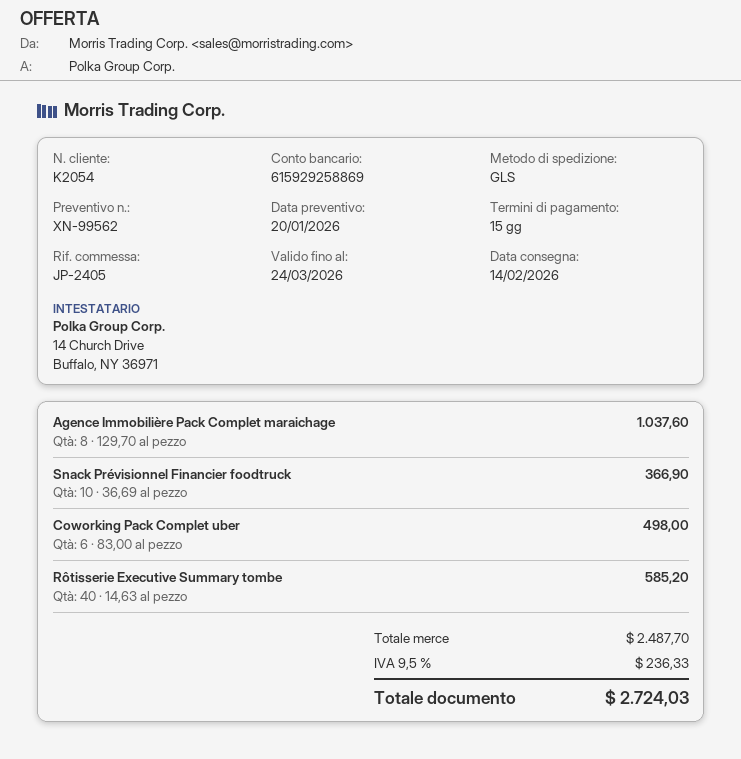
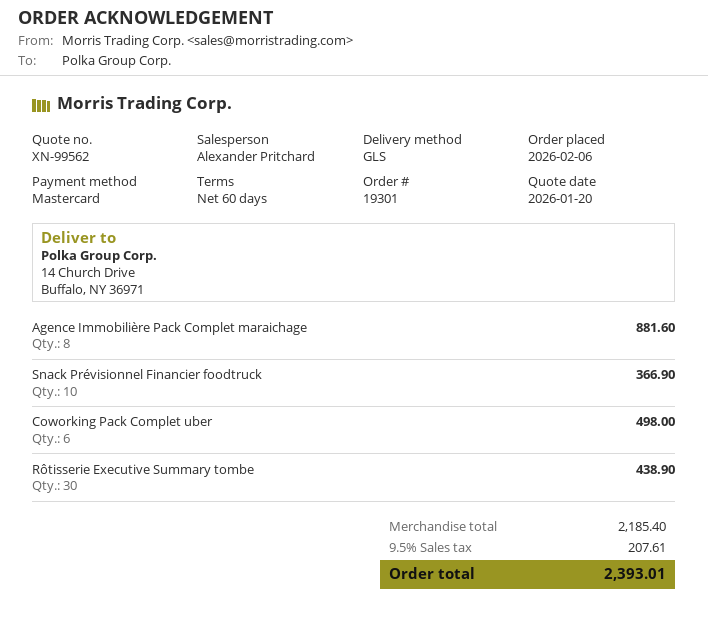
payment terms: 15 days -> 60 days
Agence Immobilière Pack Complet maraichage: 8 for 1037.60 -> 8 for 881.60
Rôtisserie Executive Summary tombe: 40 for 585.20 -> 30 for 438.90
subtotal: 2487.70 -> 2185.40
tax: 9.5% = 236.33 -> 9.5% = 207.61
total: 2724.03 -> 2393.01

